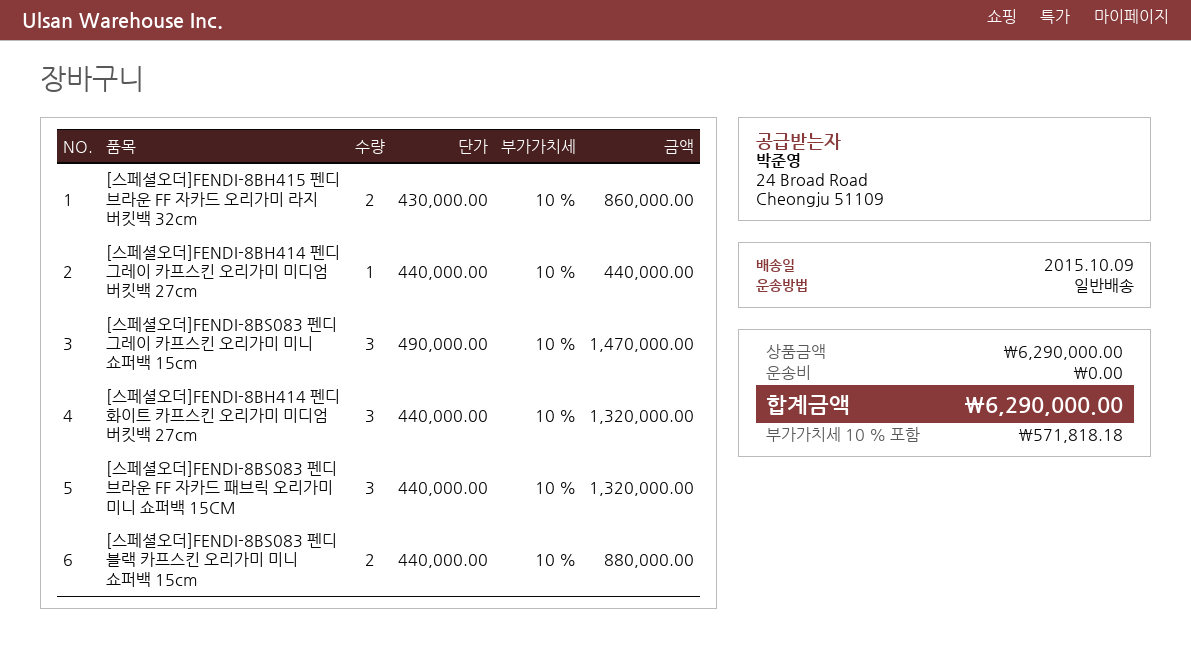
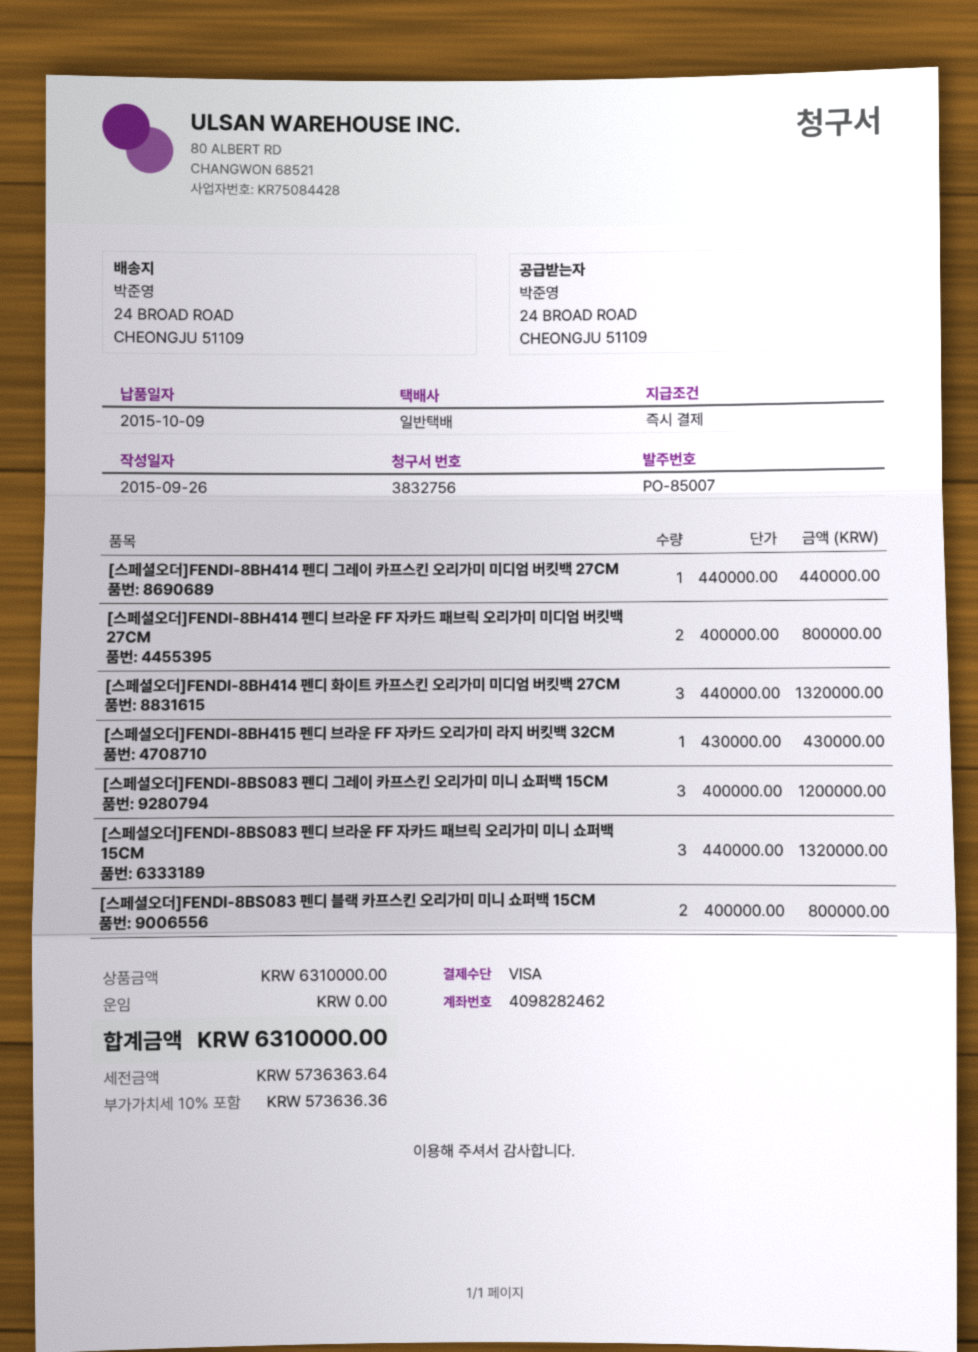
[스페셜오더]FENDI-8BH415 펜디 브라운 FF 자카드 오리가미 라지 버킷백 32cm: 2 x 430000.00 = 860000.00 -> 1 x 430000.00 = 430000.00
[스페셜오더]FENDI-8BS083 펜디 그레이 카프스킨 오리가미 미니 쇼퍼백 15cm: 3 x 490000.00 = 1470000.00 -> 3 x 400000.00 = 1200000.00
[스페셜오더]FENDI-8BS083 펜디 블랙 카프스킨 오리가미 미니 쇼퍼백 15cm: 2 x 440000.00 = 880000.00 -> 2 x 400000.00 = 800000.00
[스페셜오더]FENDI-8BH414 펜디 브라운 FF 자카드 패브릭 오리가미 미디엄 버킷백 27CM: none -> 2 x 400000.00 = 800000.00
subtotal: 6290000.00 -> 6310000.00
tax: 10% = 571818.18 -> 10% = 573636.36
total: 6290000.00 -> 6310000.00

